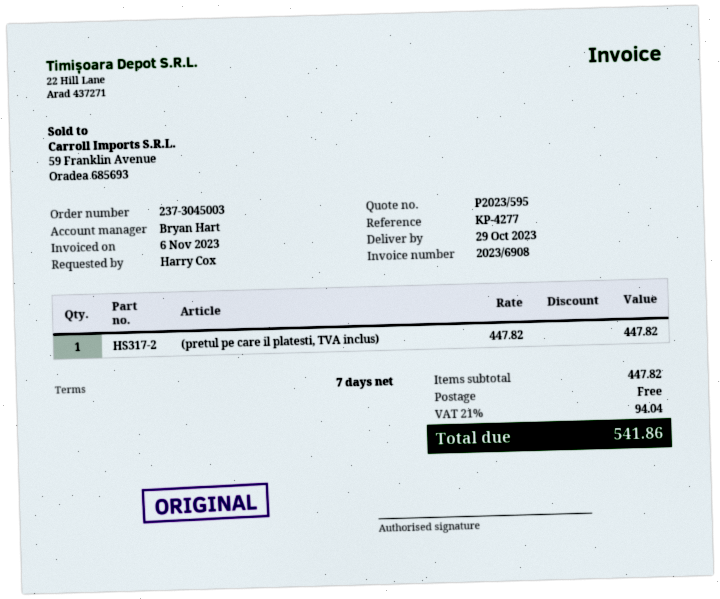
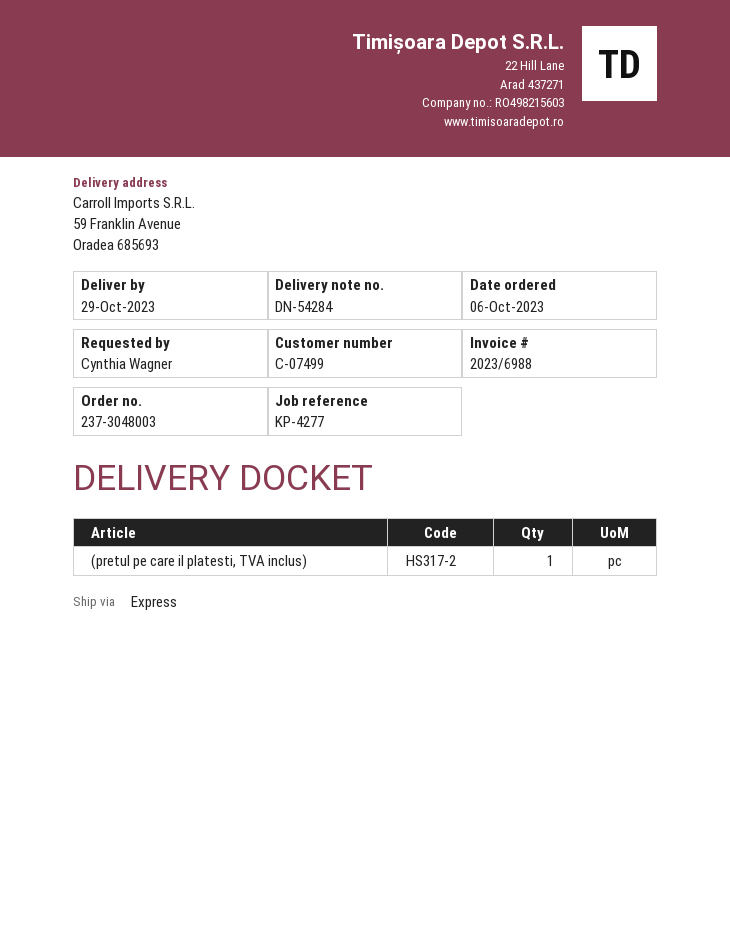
order number: 237-3045003 -> 237-3048003
invoice number: 2023/6908 -> 2023/6988
ordered by: Harry Cox -> Cynthia Wagner

